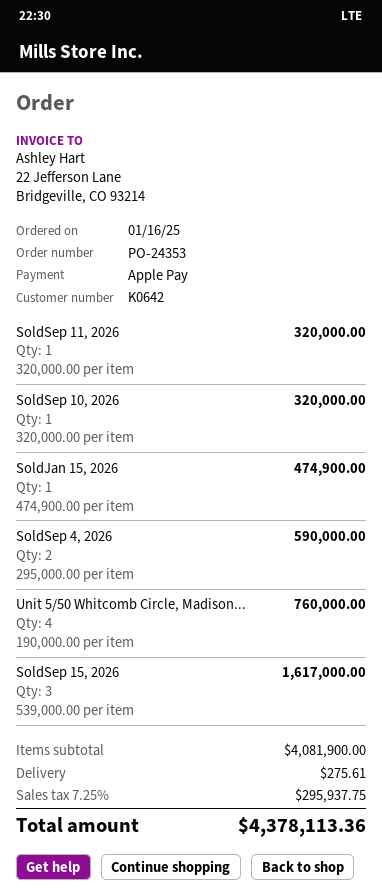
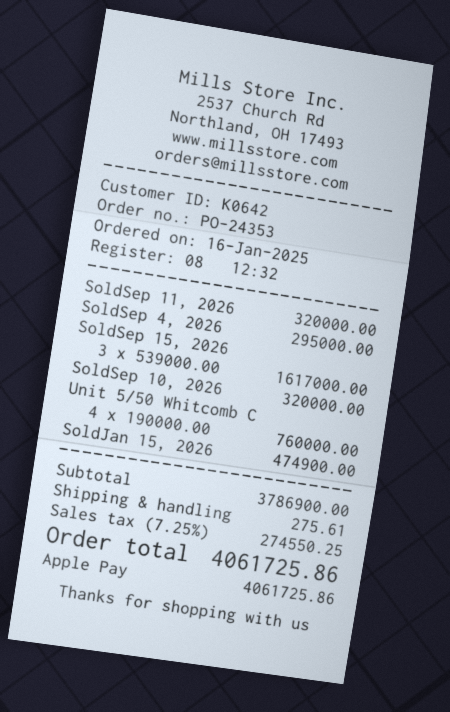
SoldSep 4, 2026: 2 x 295000.00 = 590000.00 -> 1 x 295000.00 = 295000.00
subtotal: 4081900.00 -> 3786900.00
tax: 7.25% = 295937.75 -> 7.25% = 274550.25
total: 4378113.36 -> 4061725.86

